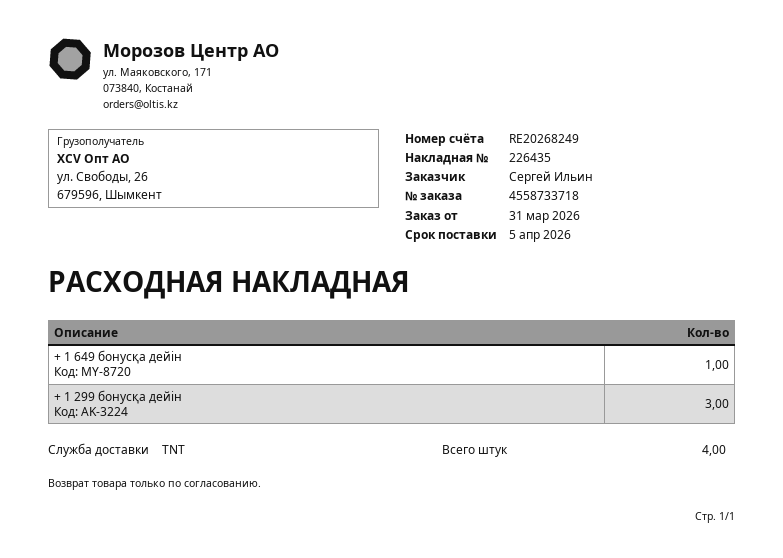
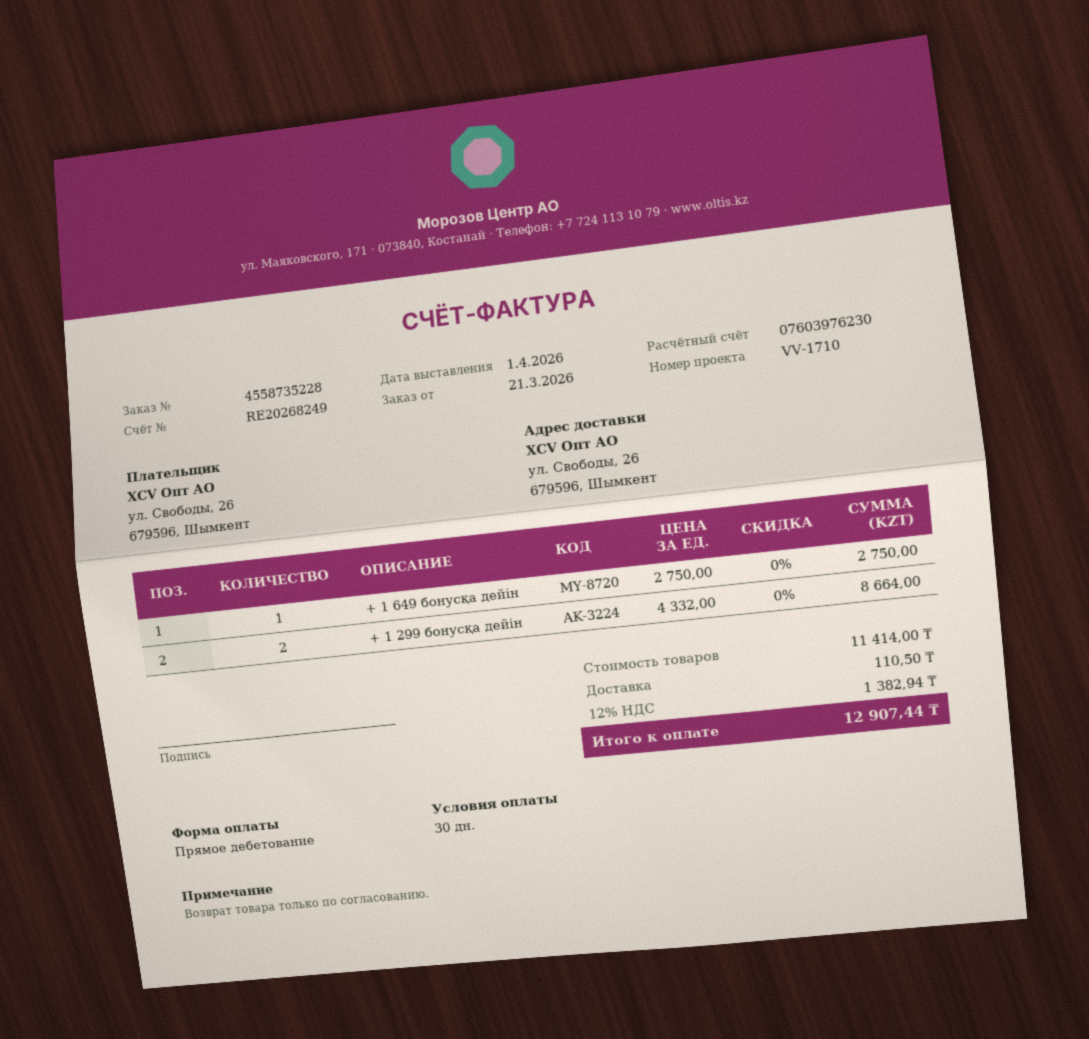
order number: 4558733718 -> 4558735228
order date: 2026-03-31 -> 2026-03-21
+ 1 299 бонусқа дейін: 3 -> 2

